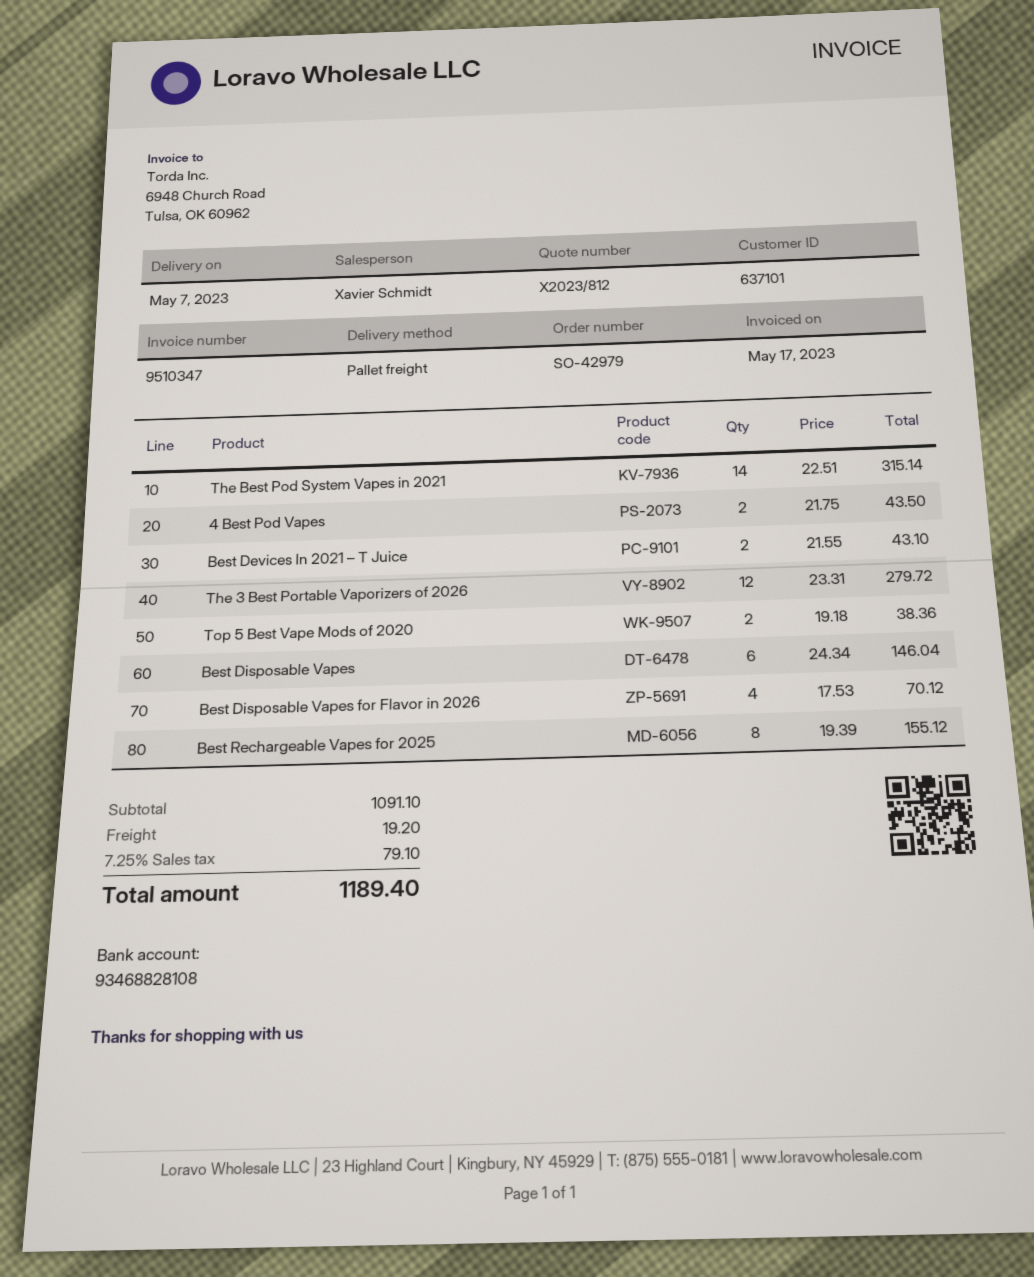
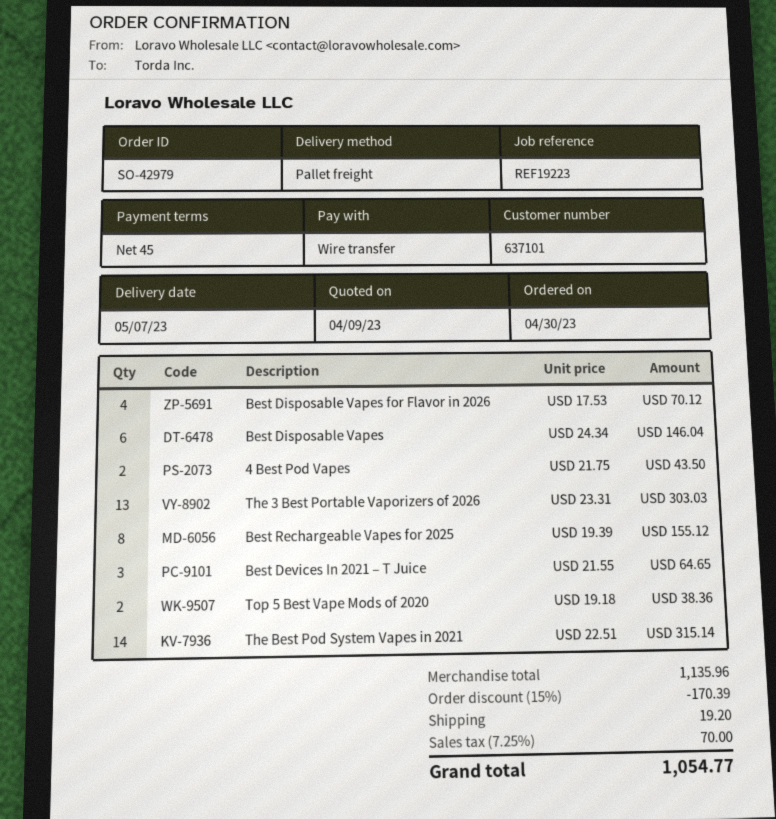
Best Devices In 2021 – T Juice: 2 x 21.55 = 43.10 -> 3 x 21.55 = 64.65
The 3 Best Portable Vaporizers of 2026: 12 x 23.31 = 279.72 -> 13 x 23.31 = 303.03
subtotal: 1091.10 -> 1135.96
discount: none -> 15% = 170.39
tax: 7.25% = 79.10 -> 7.25% = 70.00
total: 1189.40 -> 1054.77

